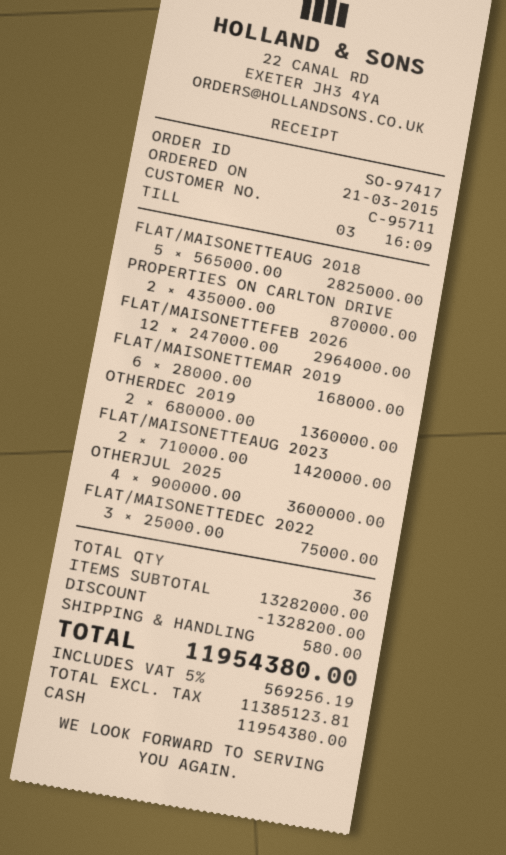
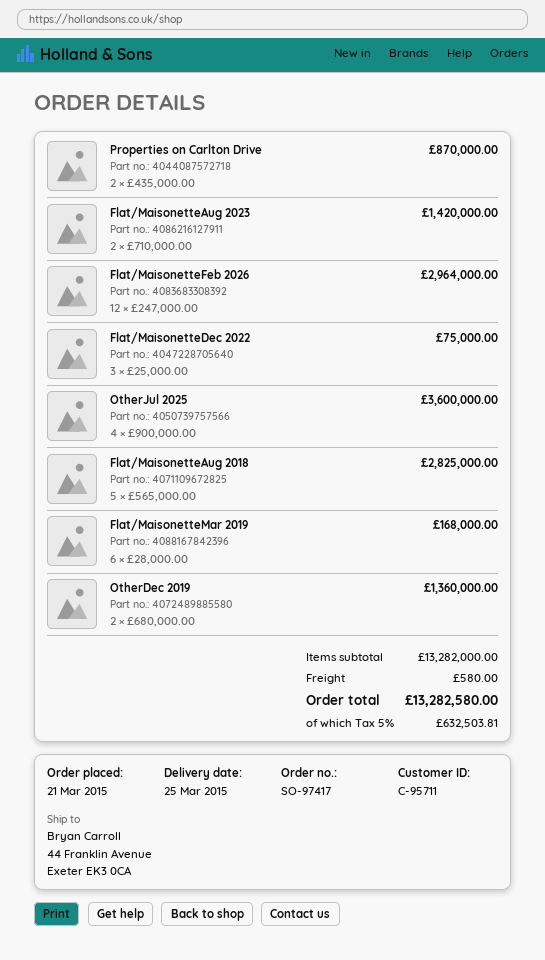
discount: 1328200.00 -> none
tax: 5% = 569256.19 -> 5% = 632503.81
total: 11954380.00 -> 13282580.00

